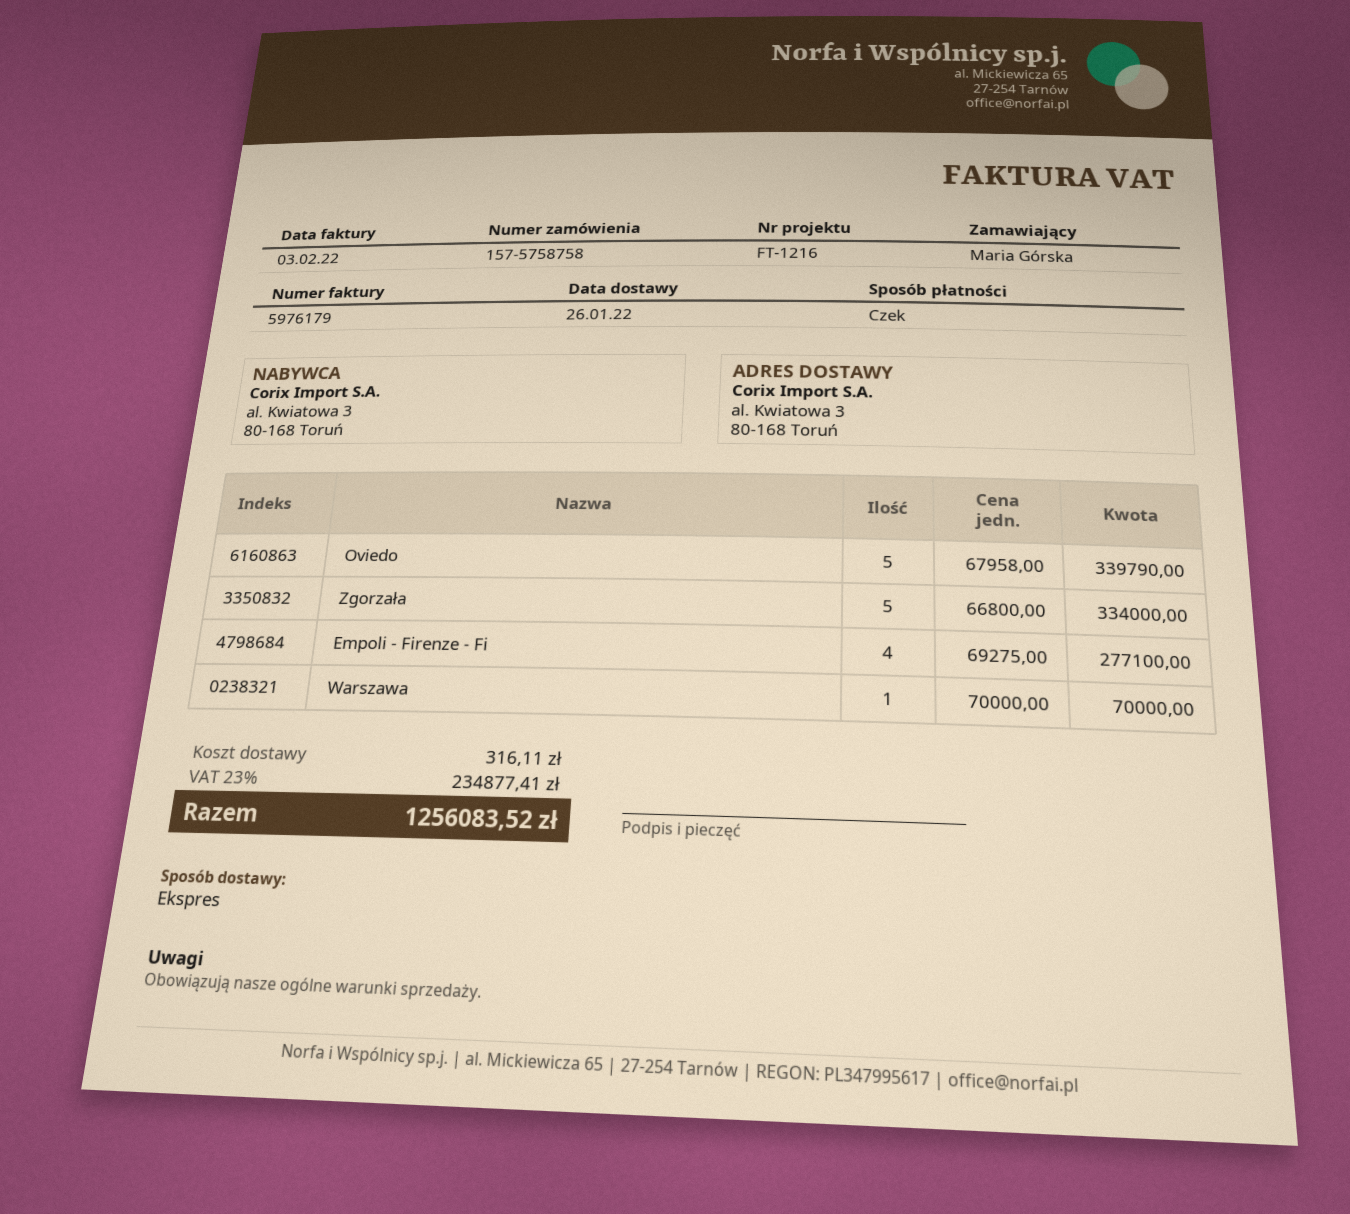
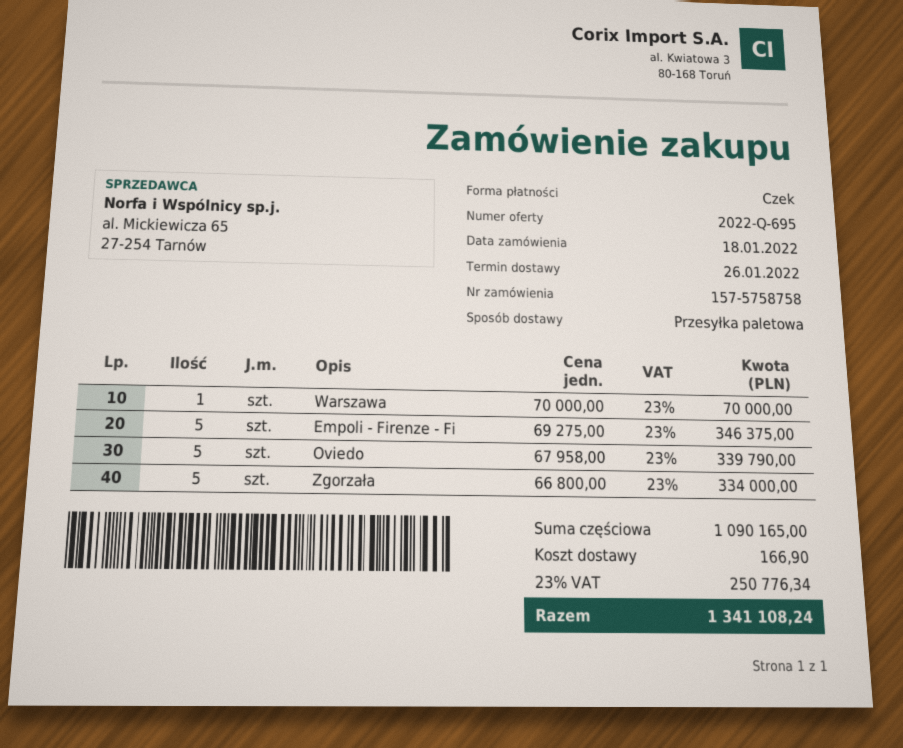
shipping method: express -> pallet freight
Empoli - Firenze - Fi: 4 x 69275.00 = 277100.00 -> 5 x 69275.00 = 346375.00
shipping: 316.11 -> 166.90
tax: 23% = 234877.41 -> 23% = 250776.34
total: 1256083.52 -> 1341108.24

